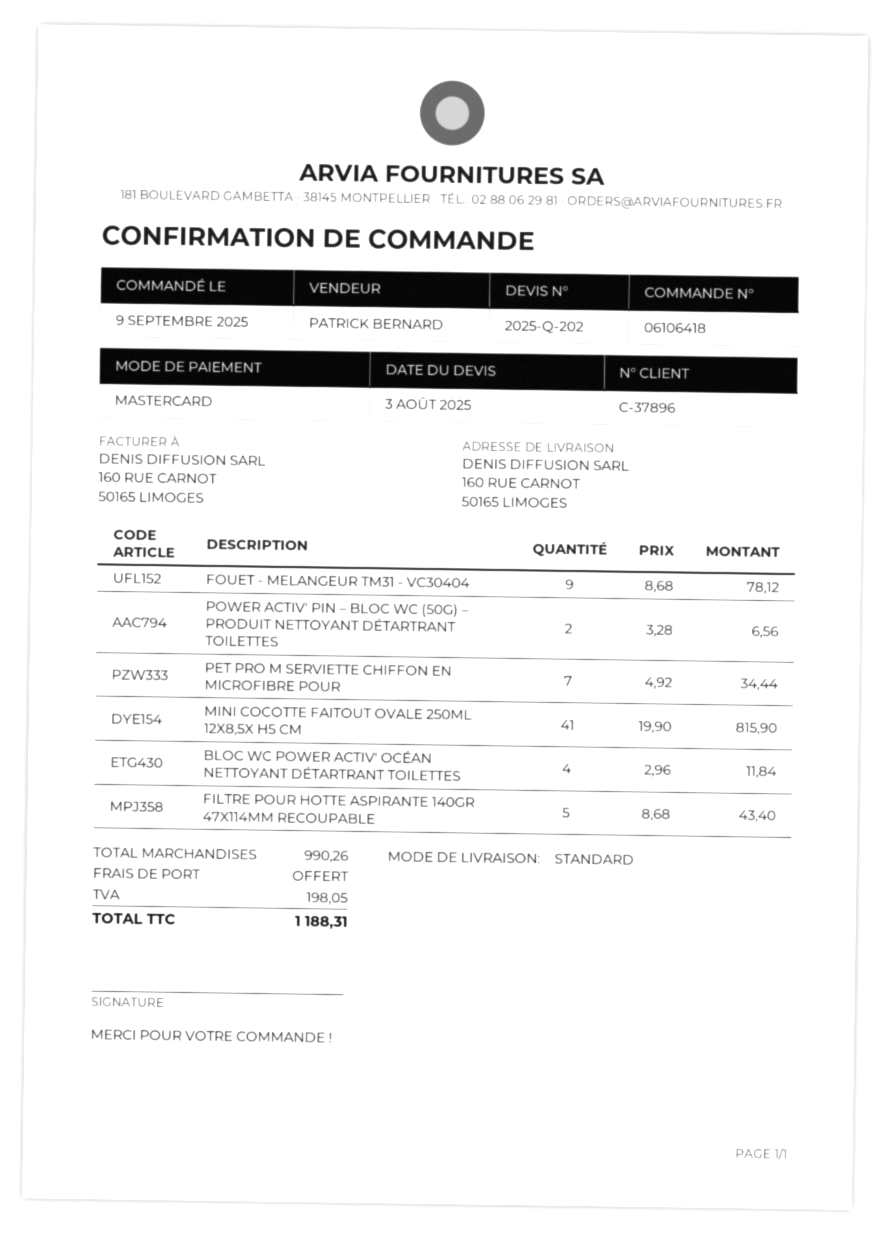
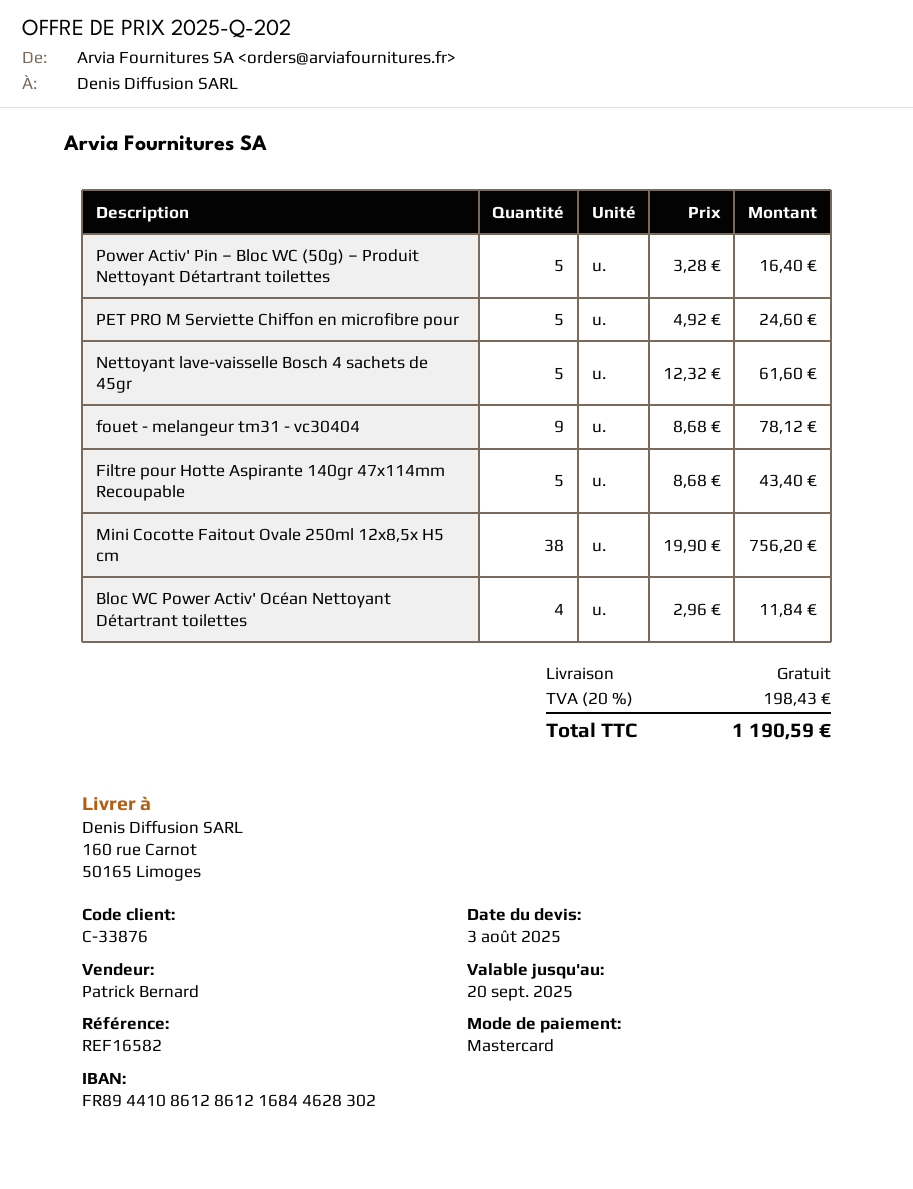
customer number: C-37896 -> C-33876
POWER ACTIV' PIN – BLOC WC (50G) – PRODUIT NETTOYANT DÉTARTRANT TOILETTES: 2 x 3.28 = 6.56 -> 5 x 3.28 = 16.40
PET PRO M SERVIETTE CHIFFON EN MICROFIBRE POUR: 7 x 4.92 = 34.44 -> 5 x 4.92 = 24.60
MINI COCOTTE FAITOUT OVALE 250ML 12X8,5X H5 CM: 41 x 19.90 = 815.90 -> 38 x 19.90 = 756.20
Nettoyant lave-vaisselle Bosch 4 sachets de 45gr: none -> 5 x 12.32 = 61.60
tax: 198.05 -> 198.43
total: 1188.31 -> 1190.59

